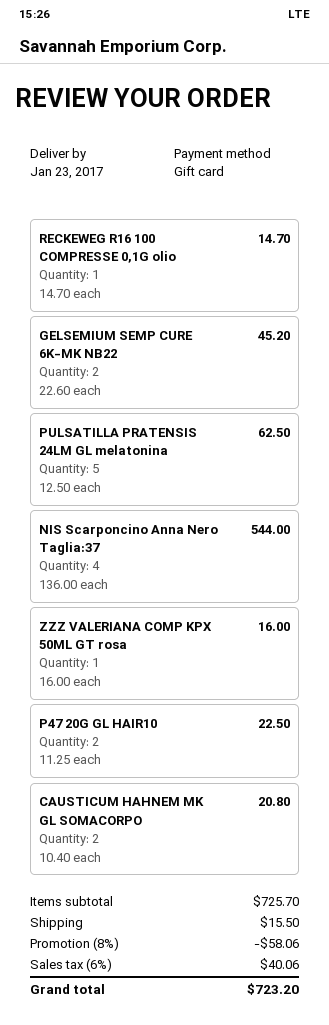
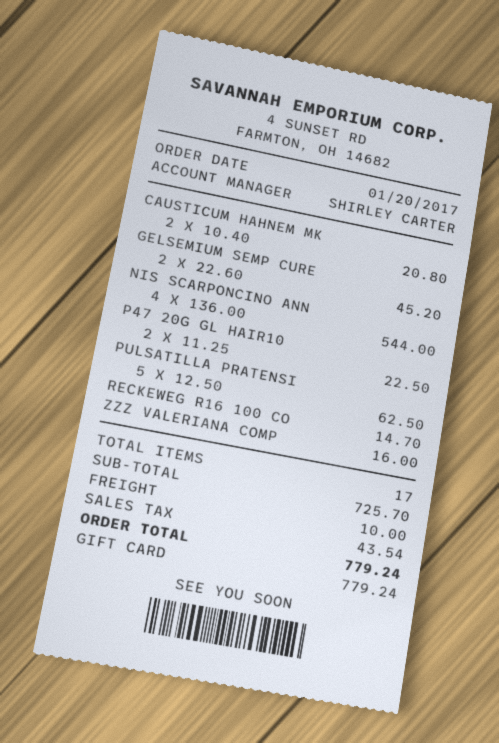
discount: 8% = 58.06 -> none
shipping: 15.50 -> 10.00
tax: 40.06 -> 43.54
total: 723.20 -> 779.24

